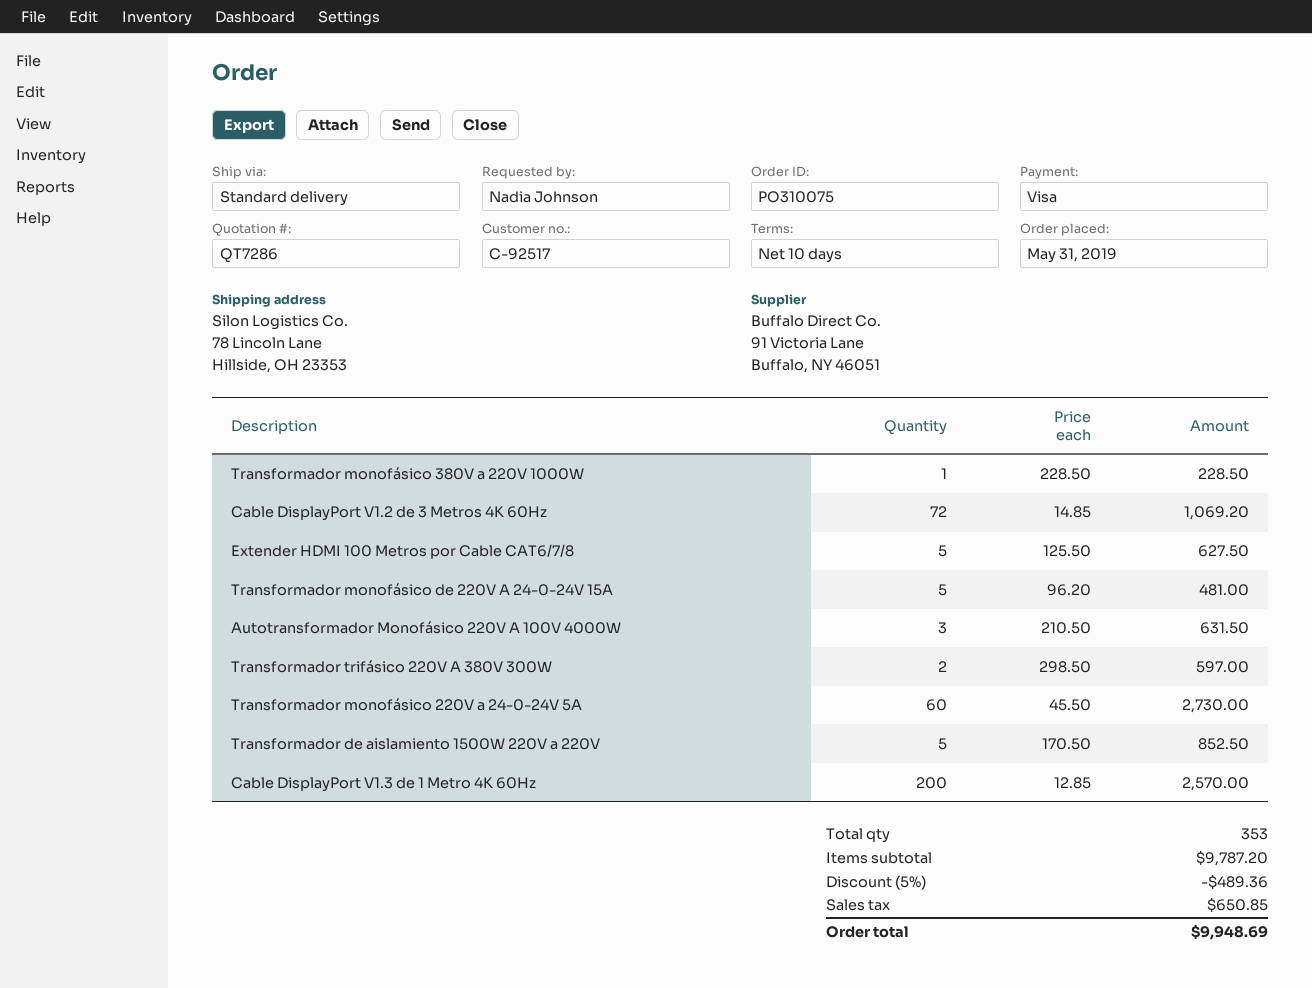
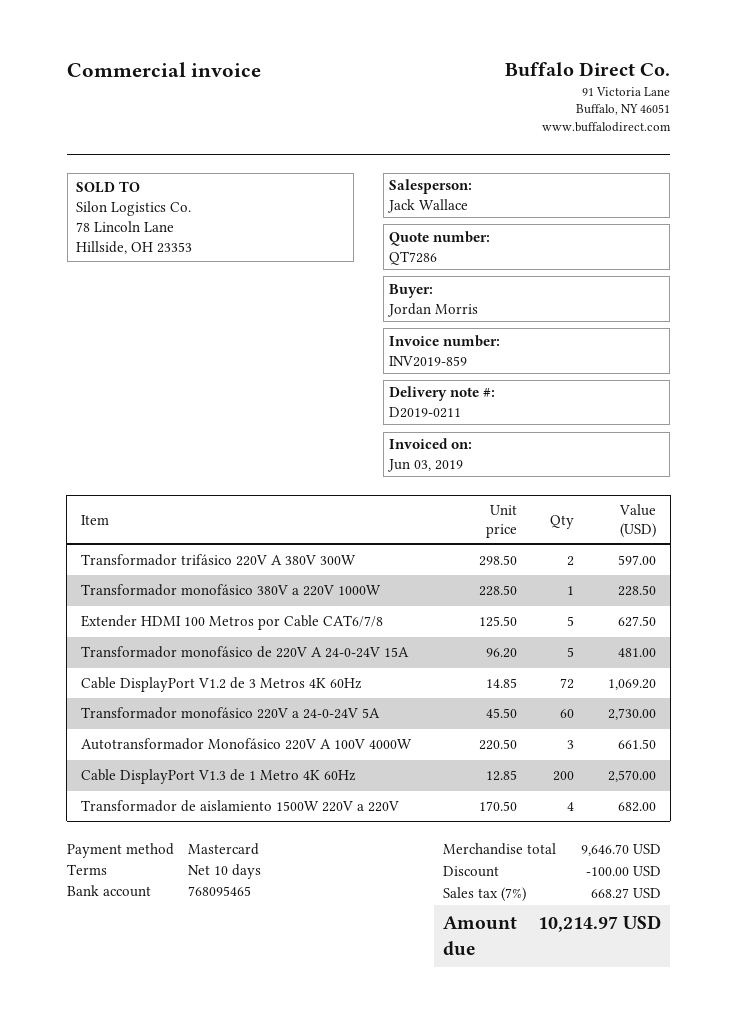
ordered by: Nadia Johnson -> Jordan Morris
payment method: Visa -> Mastercard
Autotransformador Monofásico 220V A 100V 4000W: 3 x 210.50 = 631.50 -> 3 x 220.50 = 661.50
Transformador de aislamiento 1500W 220V a 220V: 5 x 170.50 = 852.50 -> 4 x 170.50 = 682.00
subtotal: 9787.20 -> 9646.70
discount: 489.36 -> 100.00
tax: 650.85 -> 668.27
total: 9948.69 -> 10214.97

